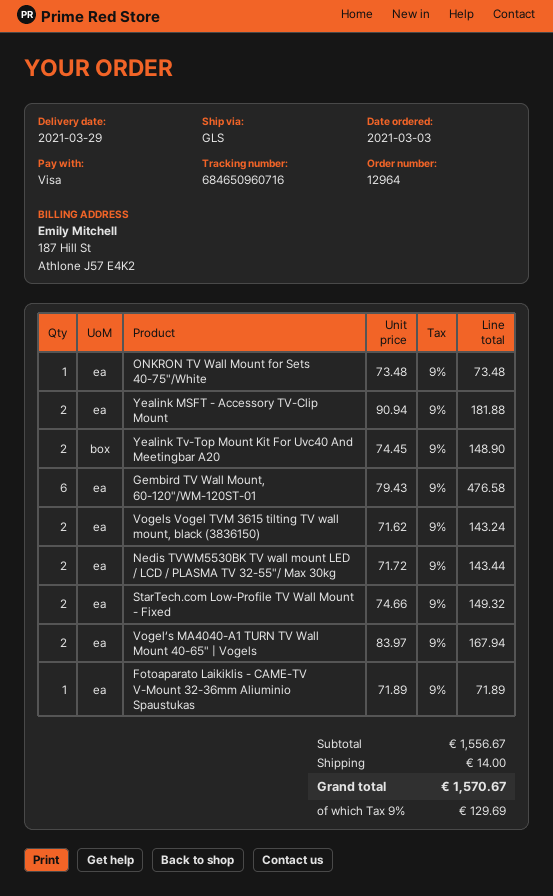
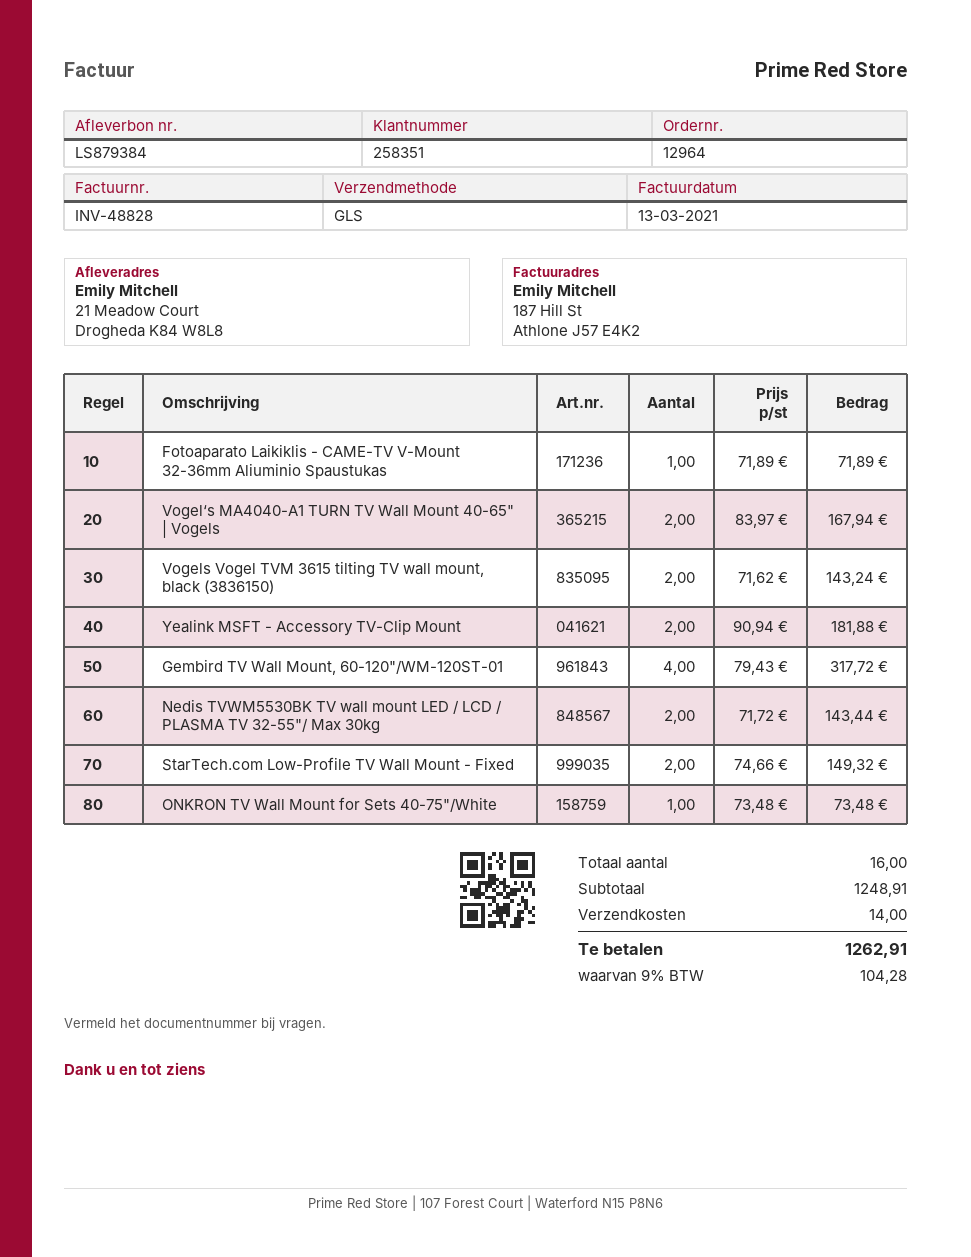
Yealink Tv-Top Mount Kit For Uvc40 And Meetingbar A20: 2 x 74.45 = 148.90 -> none
Gembird TV Wall Mount, 60-120"/WM-120ST-01: 6 x 79.43 = 476.58 -> 4 x 79.43 = 317.72
subtotal: 1556.67 -> 1248.91
tax: 9% = 129.69 -> 9% = 104.28
total: 1570.67 -> 1262.91

